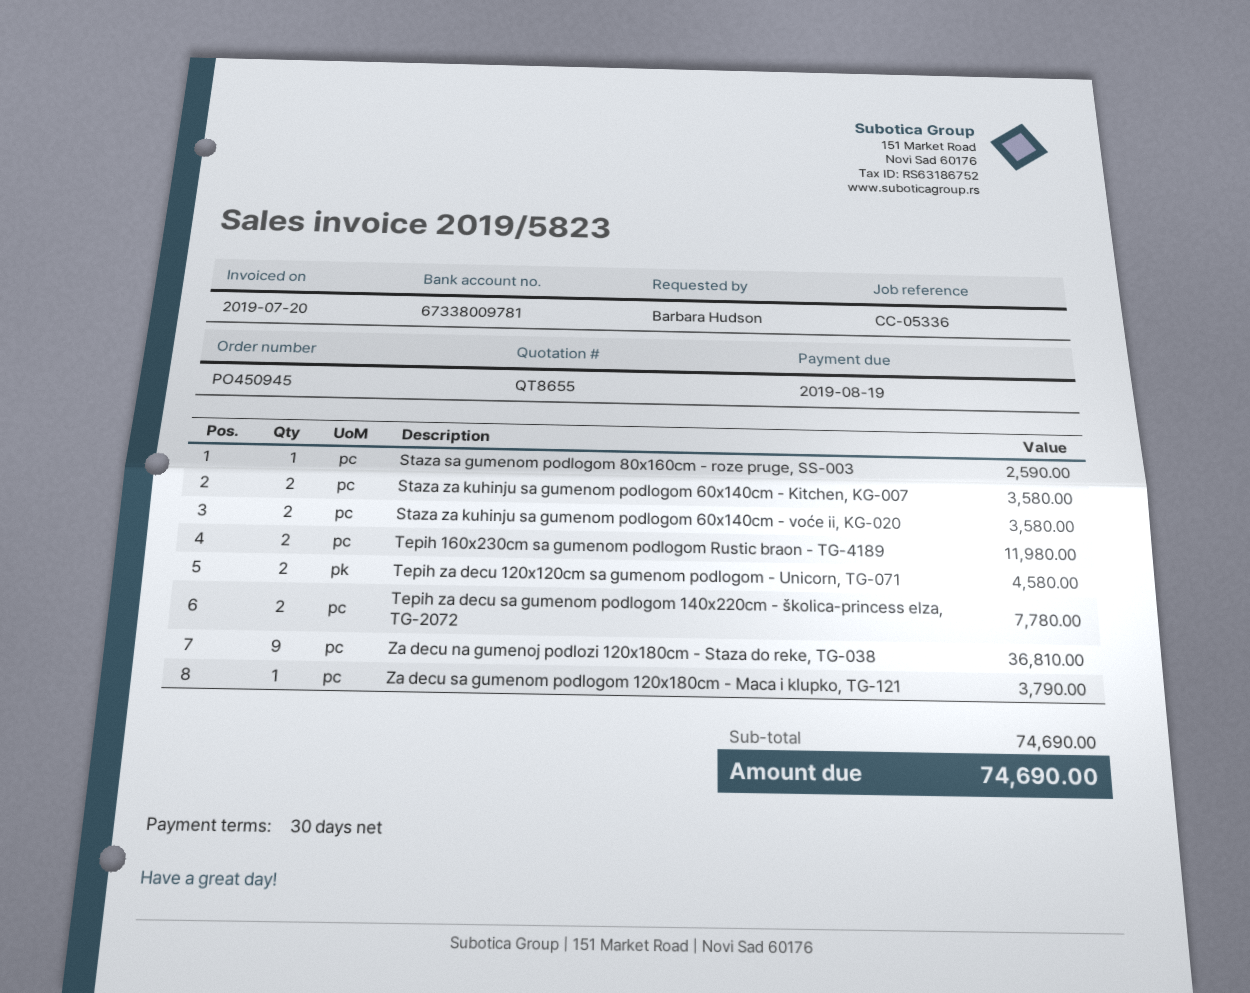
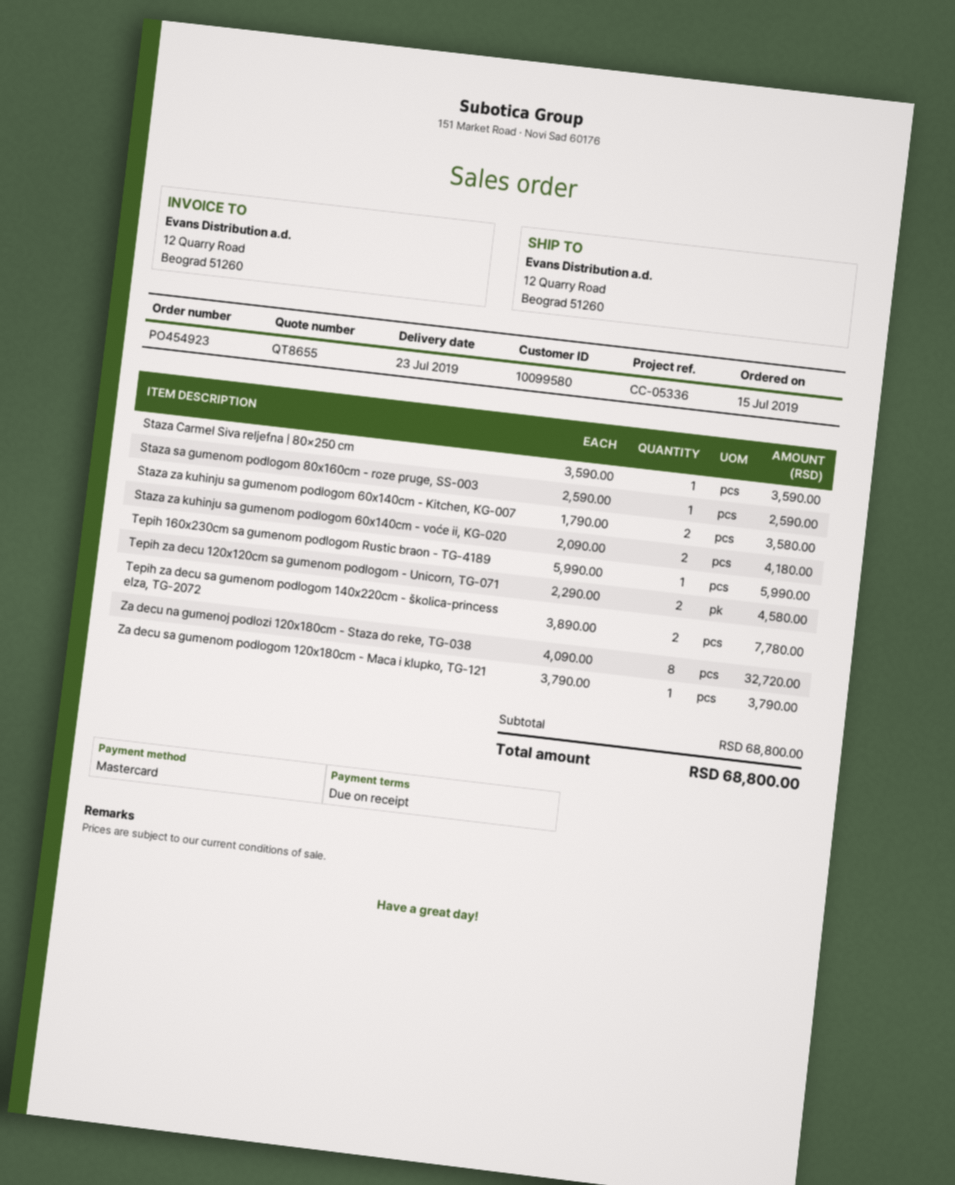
order number: PO450945 -> PO454923
payment terms: 30 days -> on receipt
Staza za kuhinju sa gumenom podlogom 60x140cm - voće ii, KG-020: 2 for 3580.00 -> 2 for 4180.00
Tepih 160x230cm sa gumenom podlogom Rustic braon - TG-4189: 2 for 11980.00 -> 1 for 5990.00
Za decu na gumenoj podlozi 120x180cm - Staza do reke, TG-038: 9 for 36810.00 -> 8 for 32720.00
Staza Carmel Siva reljefna | 80×250 cm: none -> 1 for 3590.00
subtotal: 74690.00 -> 68800.00
total: 74690.00 -> 68800.00

